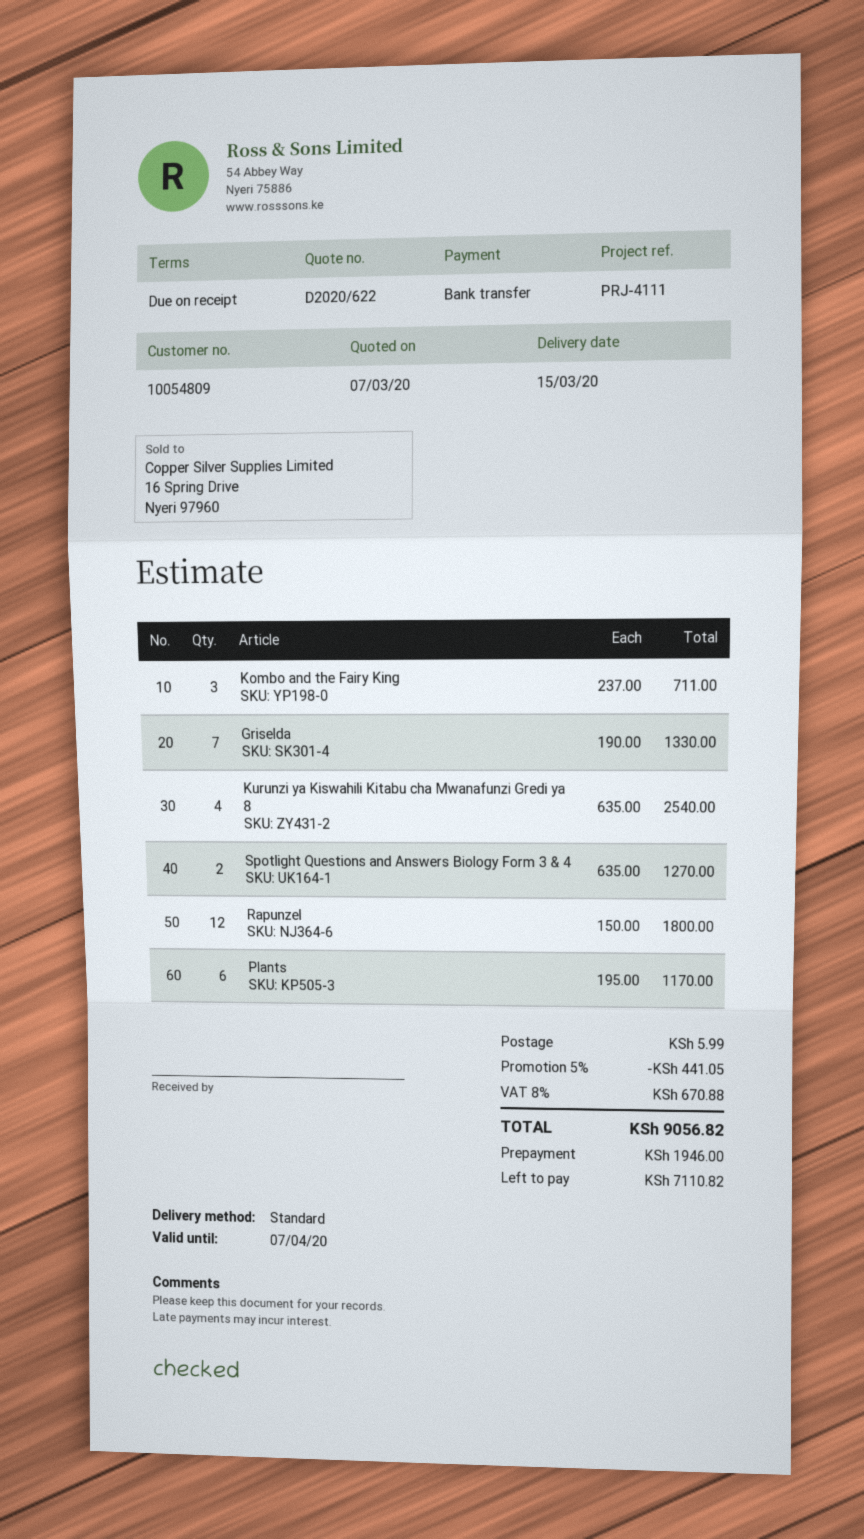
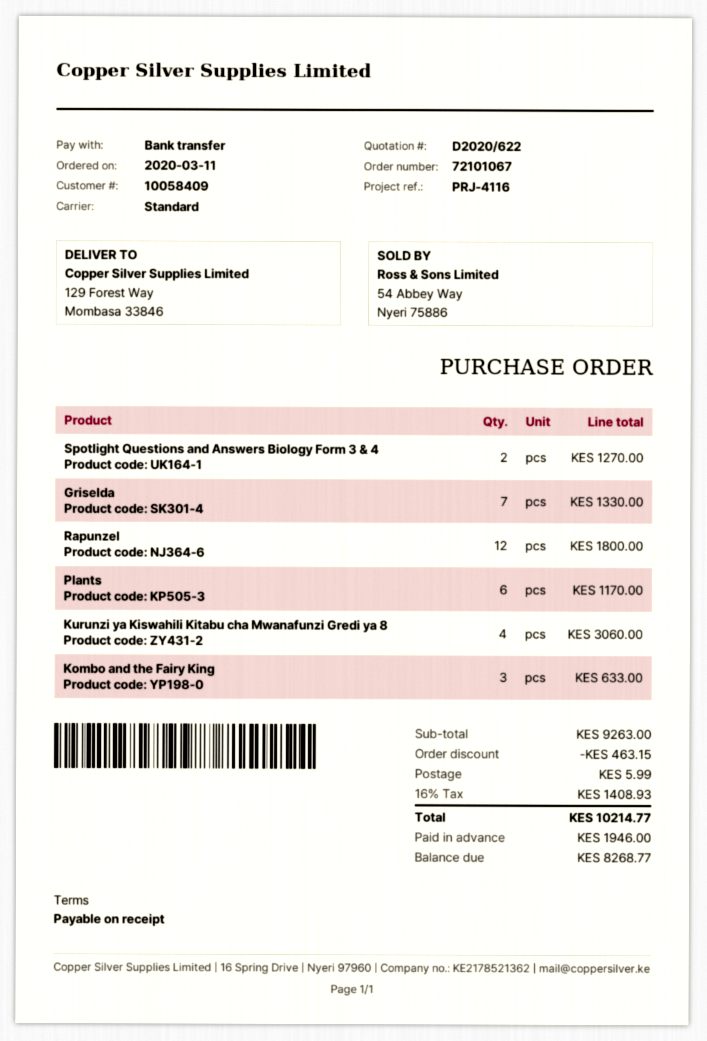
customer number: 10054809 -> 10058409
reference: PRJ-4111 -> PRJ-4116
Kombo and the Fairy King: 3 for 711.00 -> 3 for 633.00
Kurunzi ya Kiswahili Kitabu cha Mwanafunzi Gredi ya 8: 4 for 2540.00 -> 4 for 3060.00
discount: 441.05 -> 463.15
tax: 8% = 670.88 -> 16% = 1408.93
total: 9056.82 -> 10214.77
balance: 7110.82 -> 8268.77

